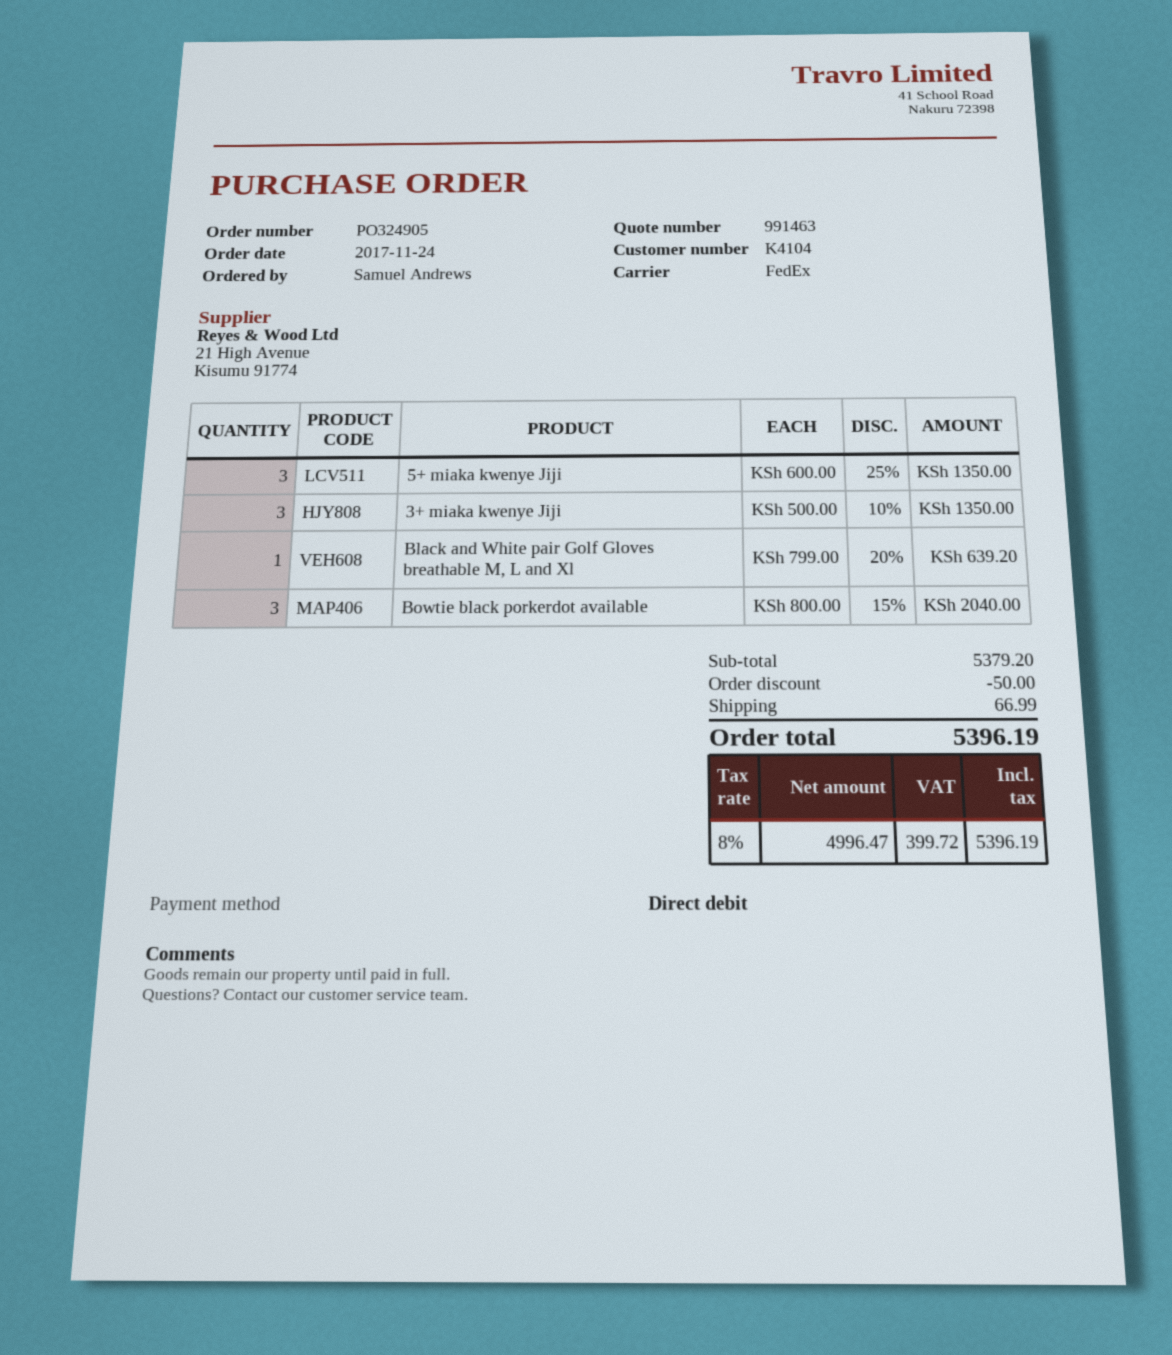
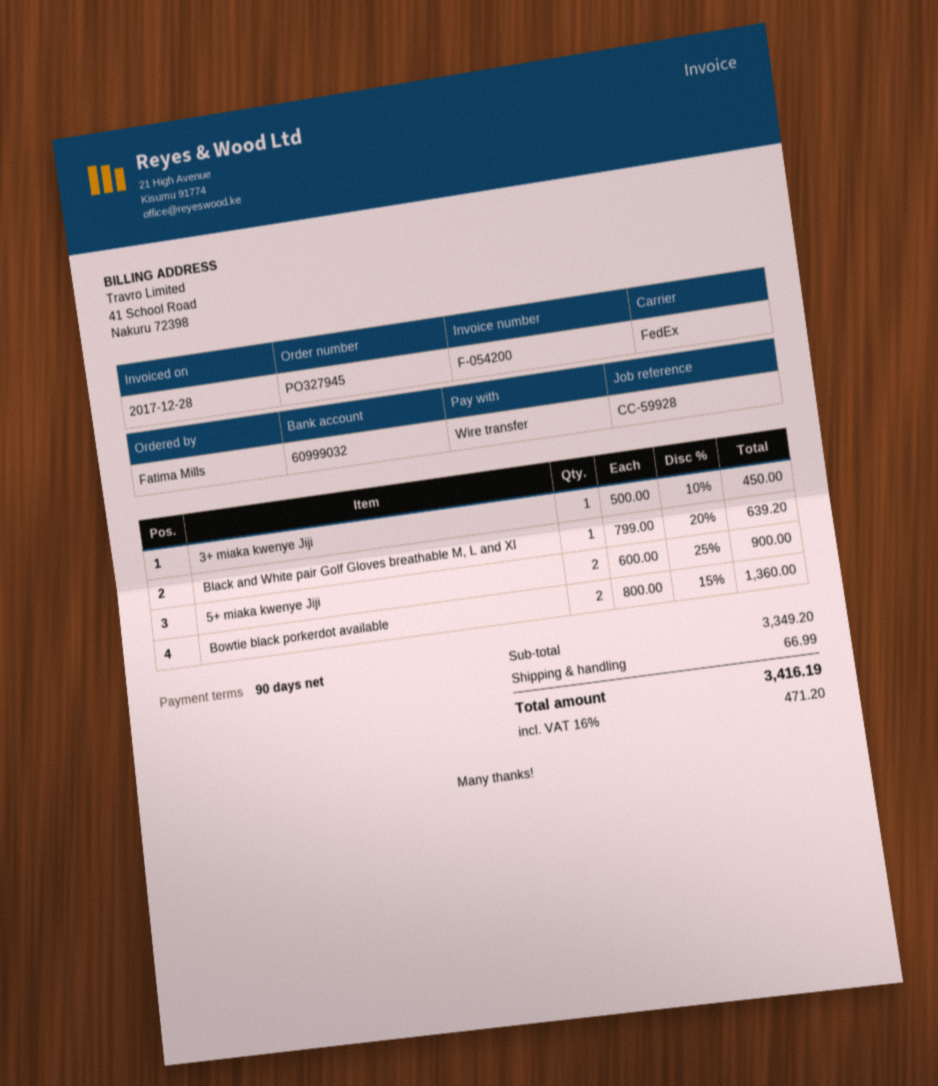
order number: PO324905 -> PO327945
ordered by: Samuel Andrews -> Fatima Mills
payment method: direct debit -> bank transfer
5+ miaka kwenye Jiji: 3 x 600.00 - 25% = 1350.00 -> 2 x 600.00 - 25% = 900.00
3+ miaka kwenye Jiji: 3 x 500.00 - 10% = 1350.00 -> 1 x 500.00 - 10% = 450.00
Bowtie black porkerdot available: 3 x 800.00 - 15% = 2040.00 -> 2 x 800.00 - 15% = 1360.00
subtotal: 5379.20 -> 3349.20
discount: 50.00 -> none
tax: 8% = 399.72 -> 16% = 471.20
total: 5396.19 -> 3416.19

